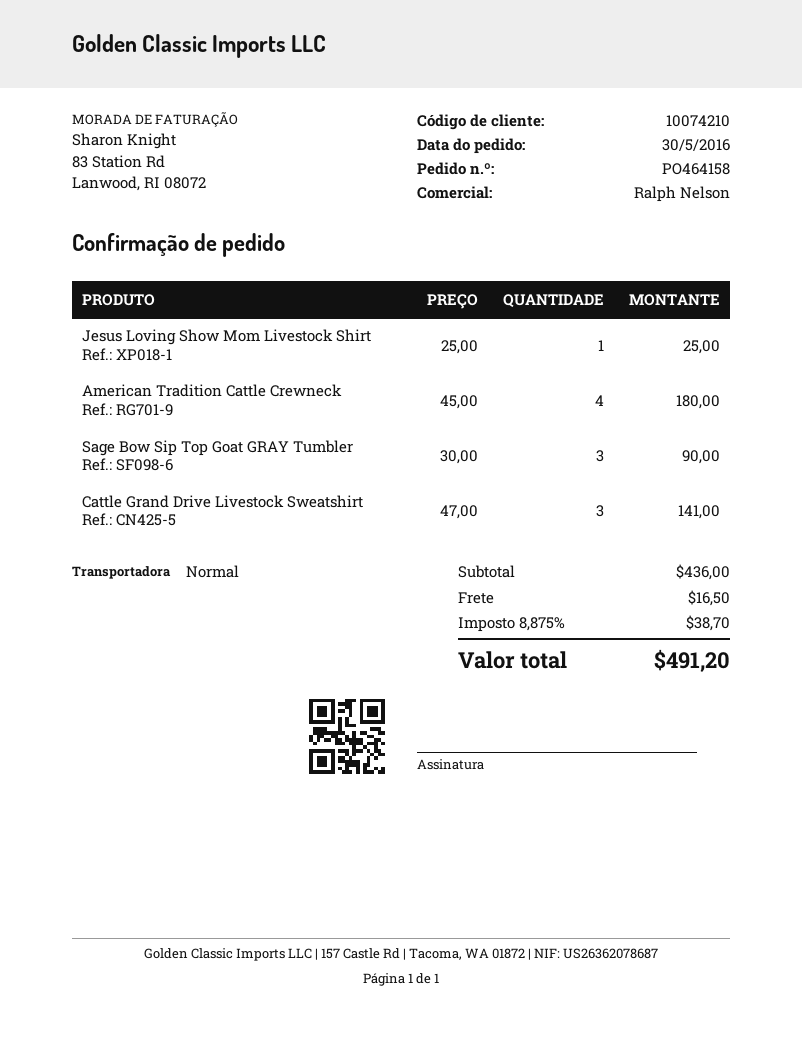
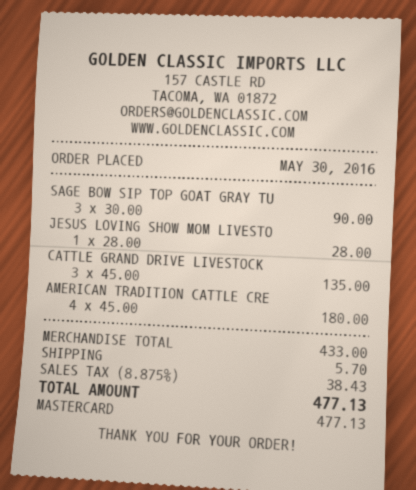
Jesus Loving Show Mom Livestock Shirt: 1 x 25.00 = 25.00 -> 1 x 28.00 = 28.00
Cattle Grand Drive Livestock Sweatshirt: 3 x 47.00 = 141.00 -> 3 x 45.00 = 135.00
subtotal: 436.00 -> 433.00
shipping: 16.50 -> 5.70
tax: 8.875% = 38.70 -> 8.875% = 38.43
total: 491.20 -> 477.13

